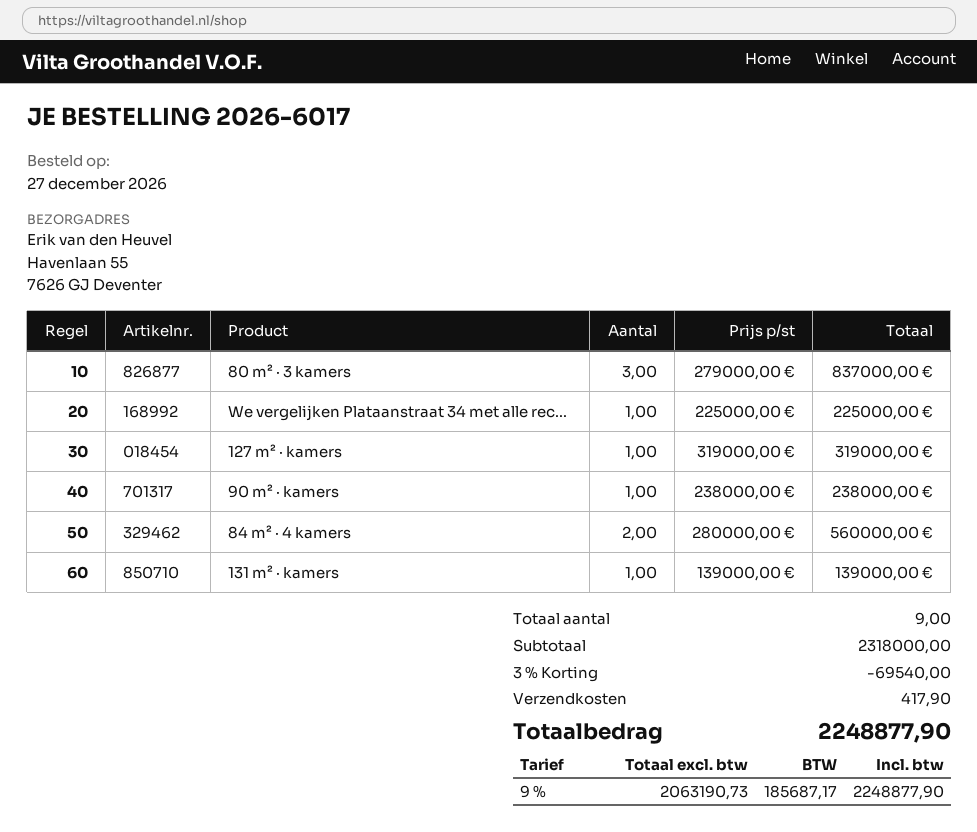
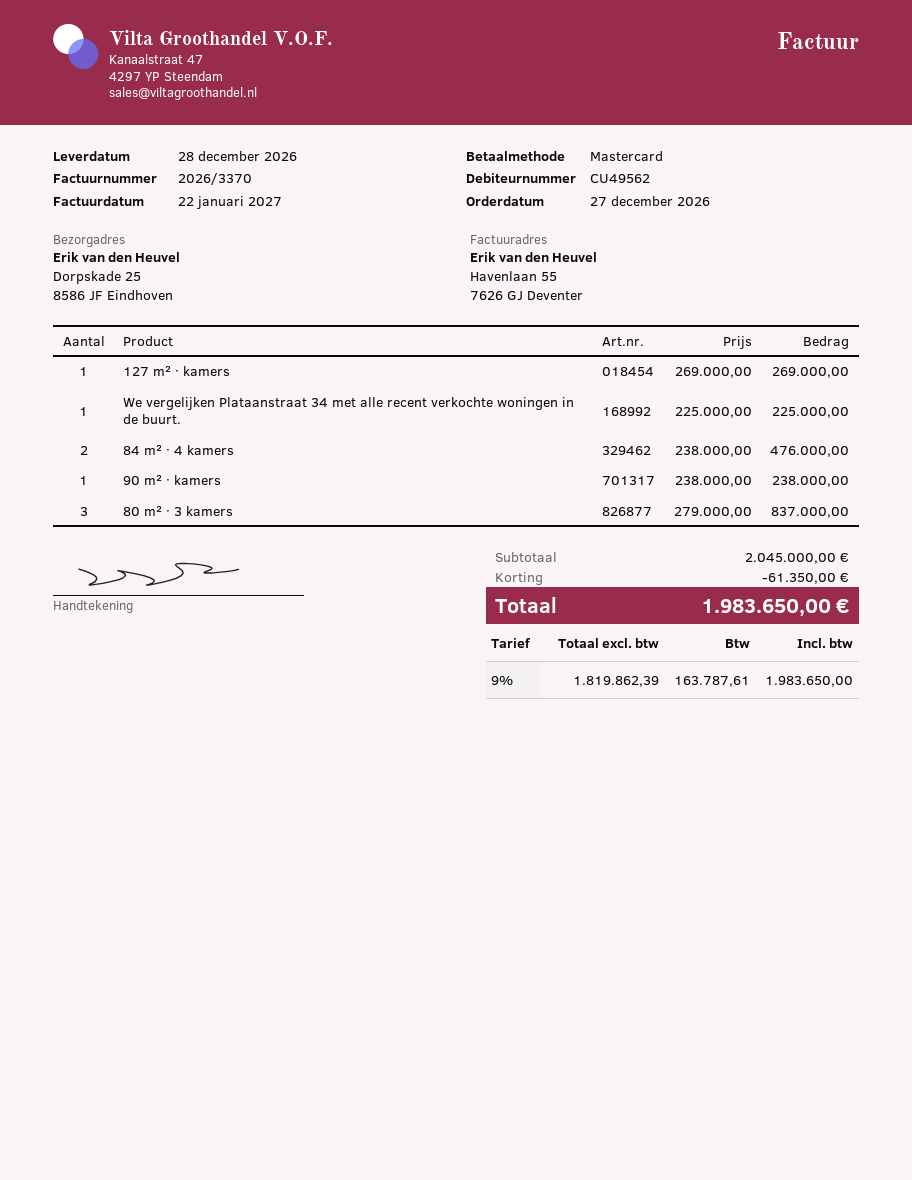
ship to: Havenlaan 55, 7626 GJ Deventer -> Dorpskade 25, 8586 JF Eindhoven
127 m² · kamers: 1 x 319000.00 = 319000.00 -> 1 x 269000.00 = 269000.00
84 m² · 4 kamers: 2 x 280000.00 = 560000.00 -> 2 x 238000.00 = 476000.00
131 m² · kamers: 1 x 139000.00 = 139000.00 -> none
subtotal: 2318000.00 -> 2045000.00
discount: 69540.00 -> 61350.00
shipping: 417.90 -> none
net: 2063190.73 -> 1819862.39
tax: 9% = 185687.17 -> 9% = 163787.61
total: 2248877.90 -> 1983650.00

